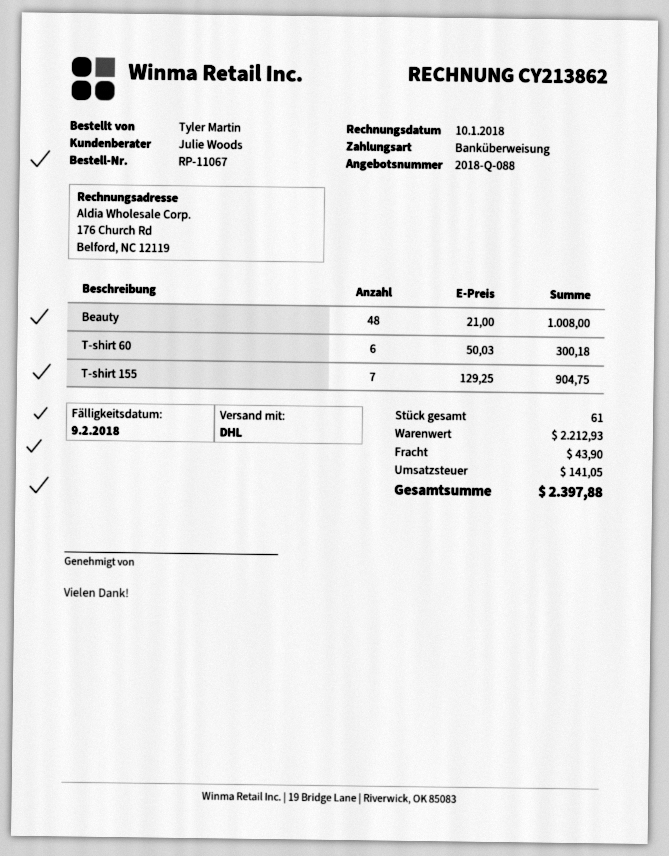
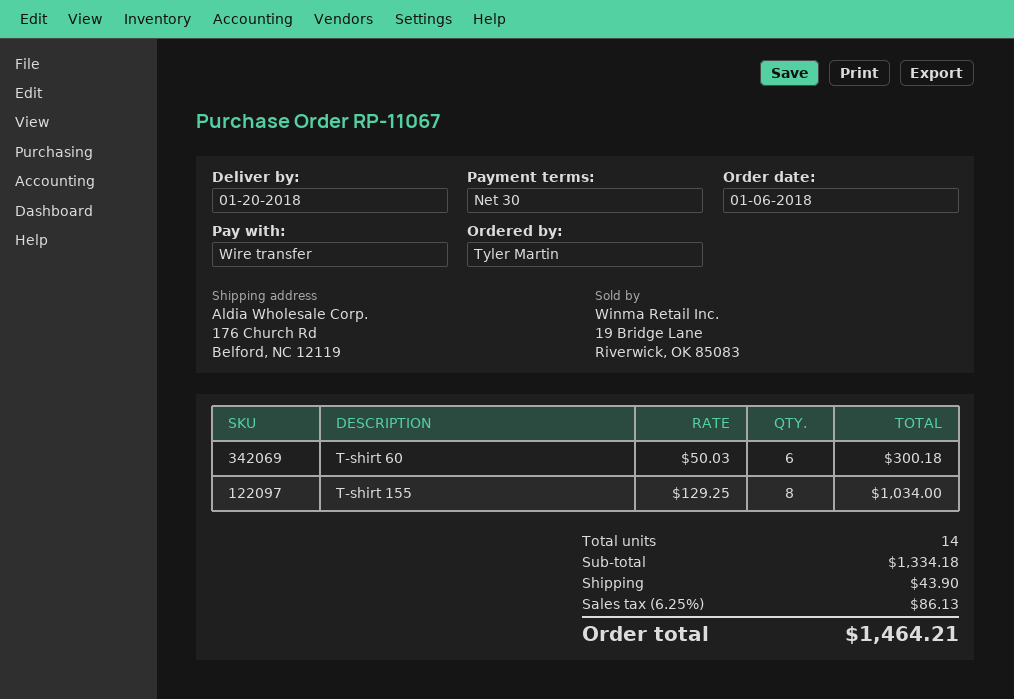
Beauty: 48 x 21.00 = 1008.00 -> none
T-shirt 155: 7 x 129.25 = 904.75 -> 8 x 129.25 = 1034.00
total quantity: 61 -> 14
subtotal: 2212.93 -> 1334.18
tax: 141.05 -> 86.13
total: 2397.88 -> 1464.21

